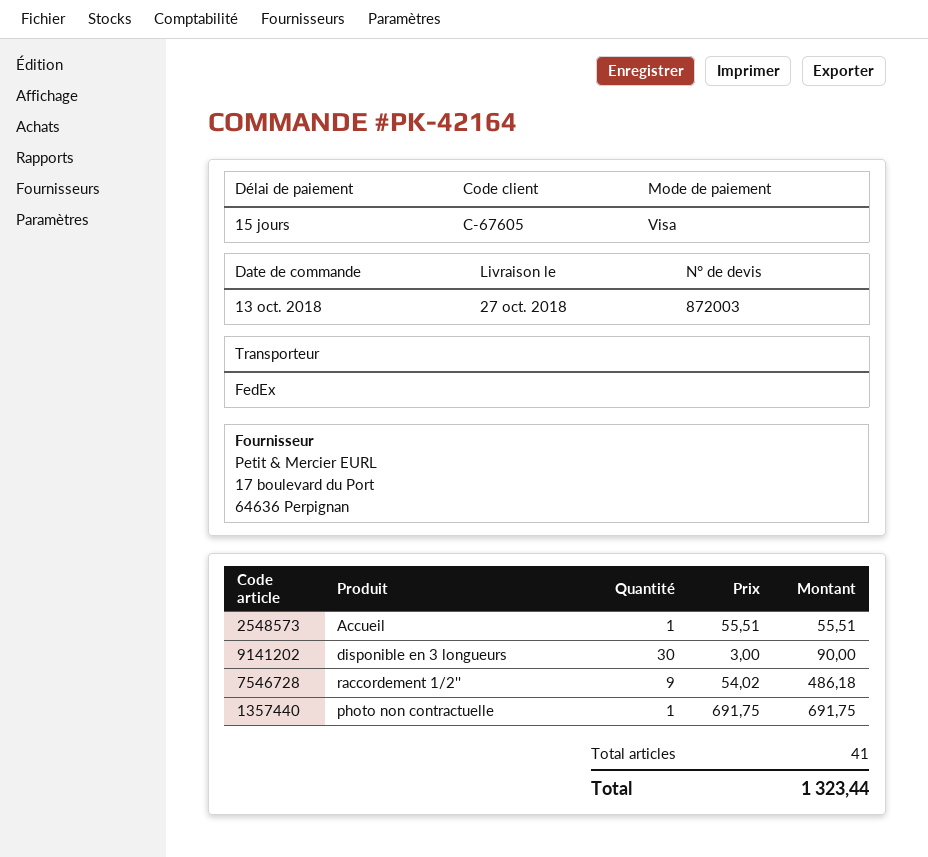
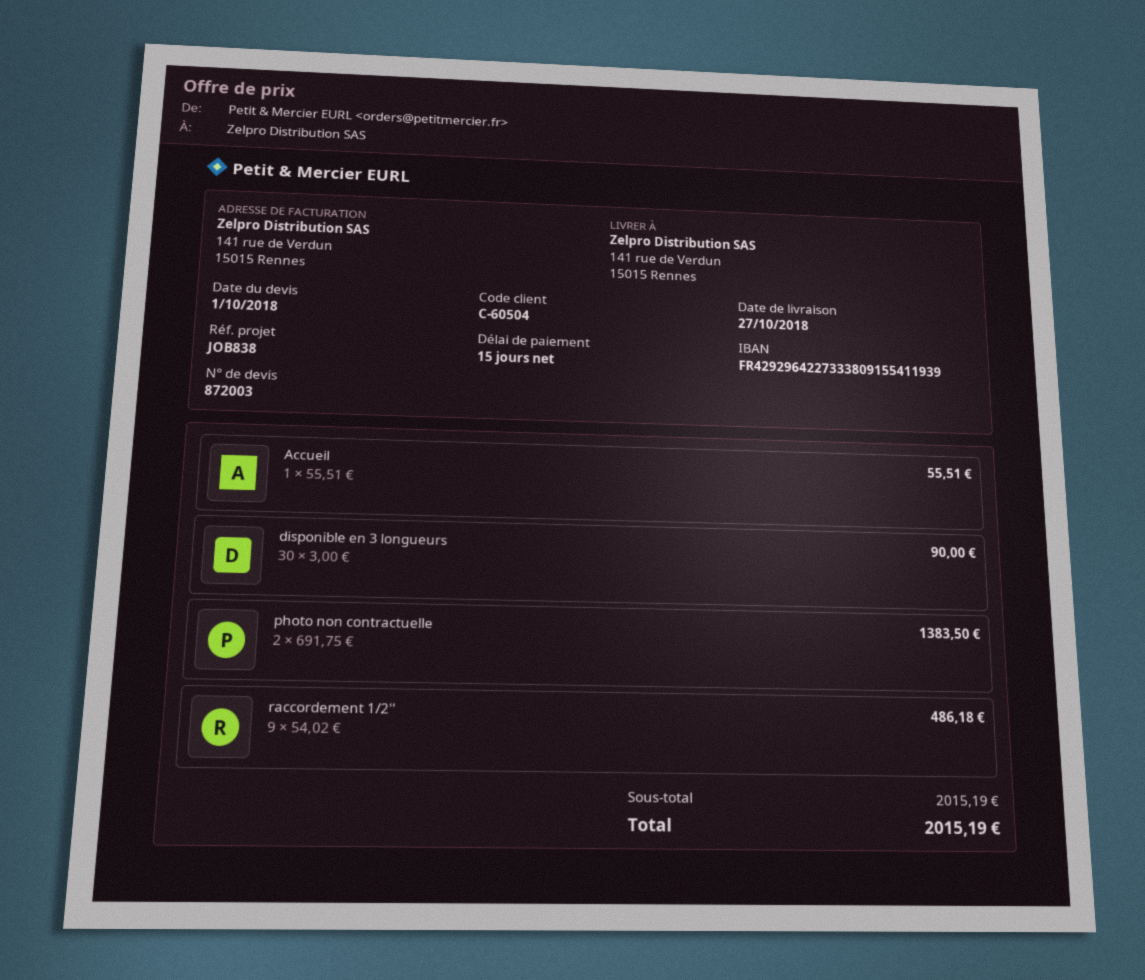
customer number: C-67605 -> C-60504
photo non contractuelle: 1 x 691.75 = 691.75 -> 2 x 691.75 = 1383.50
total: 1323.44 -> 2015.19

